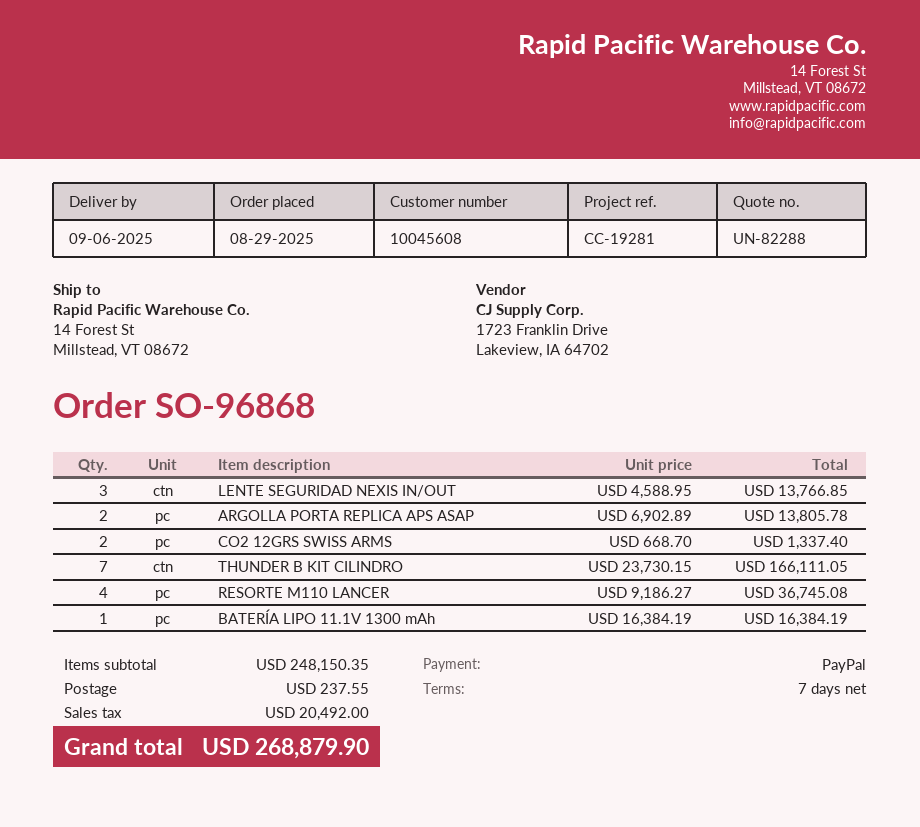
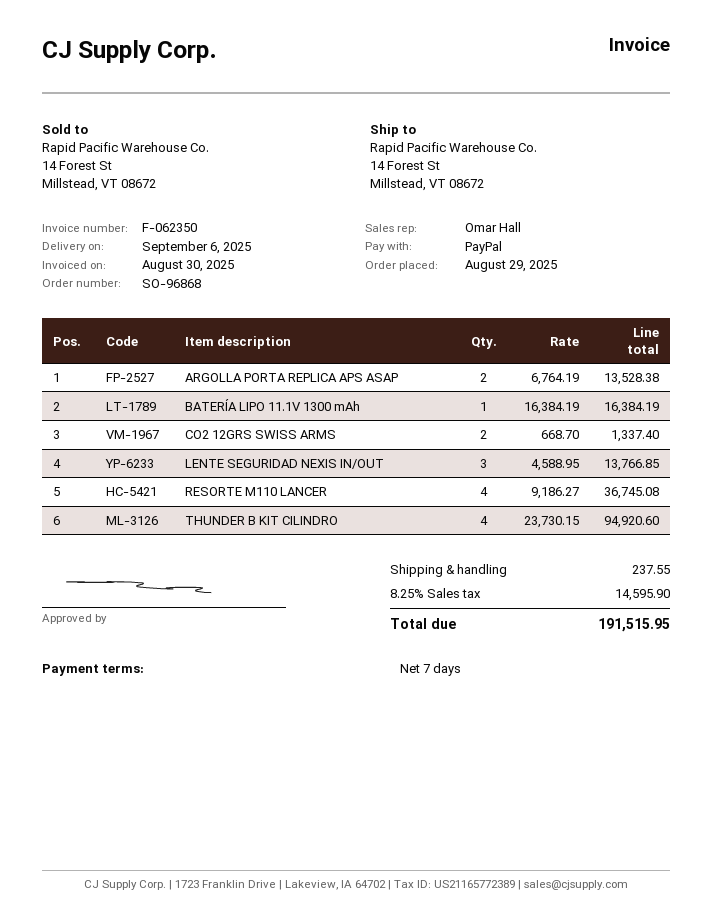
ARGOLLA PORTA REPLICA APS ASAP: 2 x 6902.89 = 13805.78 -> 2 x 6764.19 = 13528.38
THUNDER B KIT CILINDRO: 7 x 23730.15 = 166111.05 -> 4 x 23730.15 = 94920.60
tax: 20492.00 -> 14595.90
total: 268879.90 -> 191515.95

